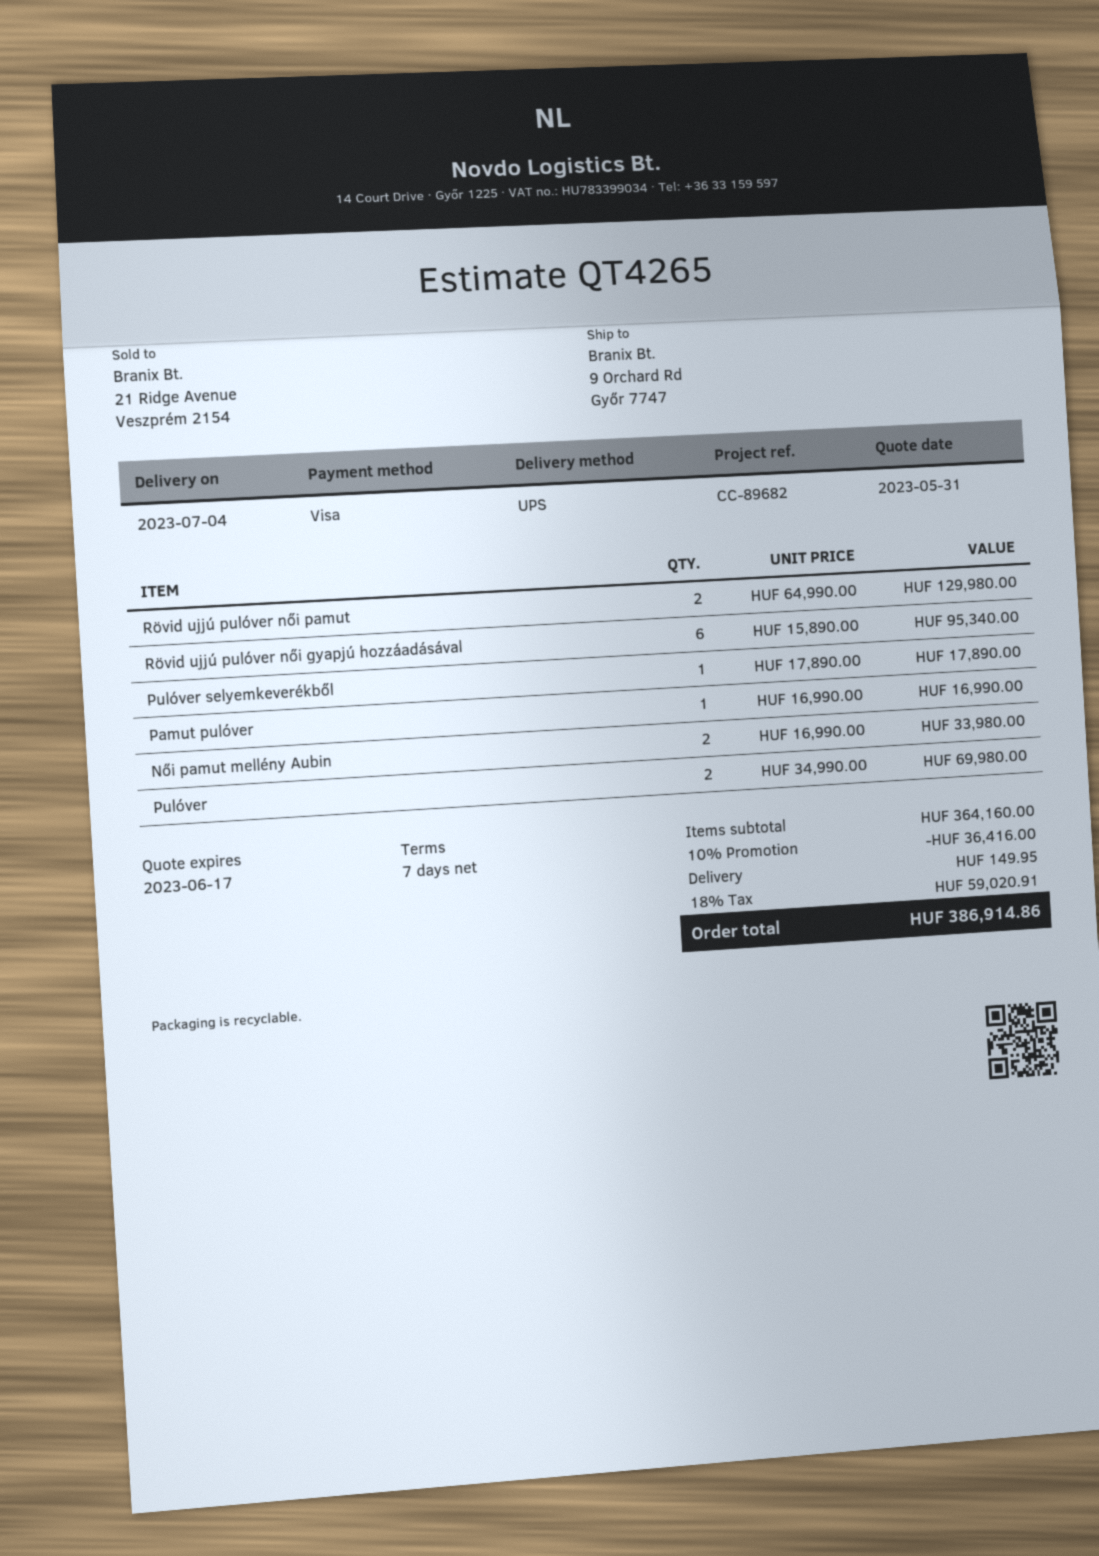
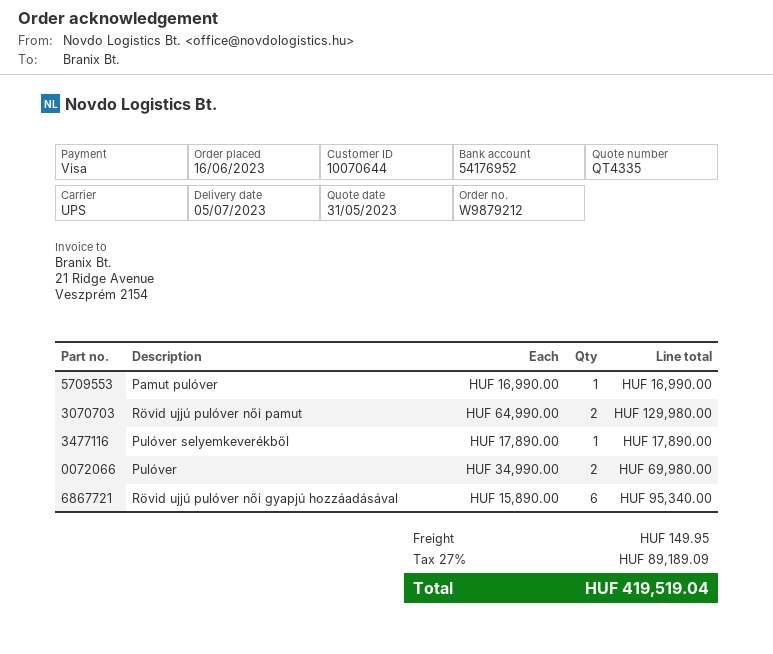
quote number: QT4265 -> QT4335
delivery date: 2023-07-04 -> 2023-07-05
Női pamut mellény Aubin: 2 x 16990.00 = 33980.00 -> none
discount: 10% = 36416.00 -> none
tax: 18% = 59020.91 -> 27% = 89189.09
total: 386914.86 -> 419519.04

